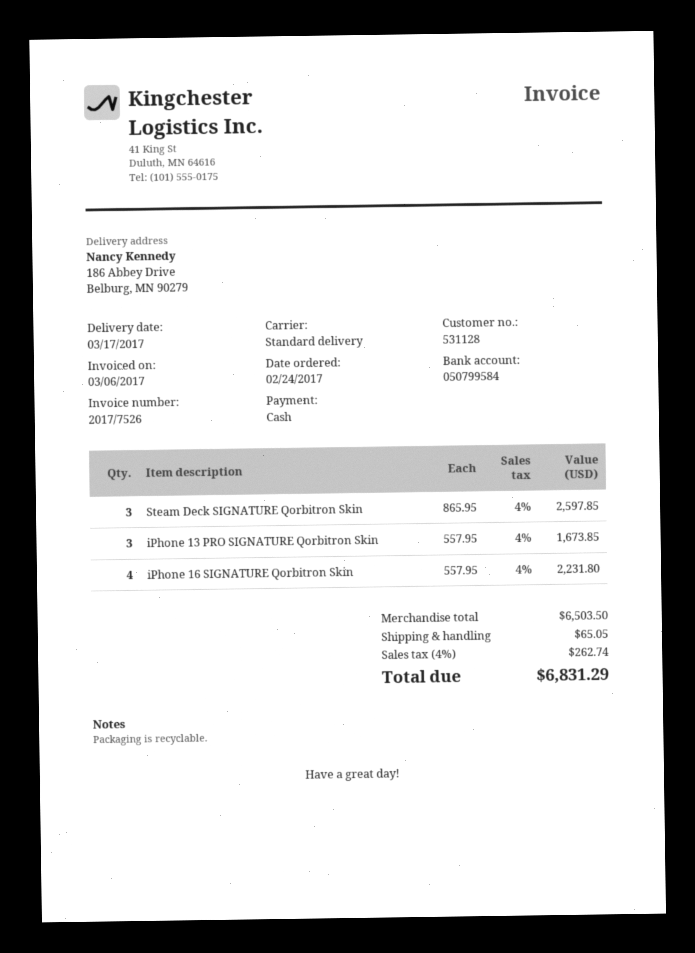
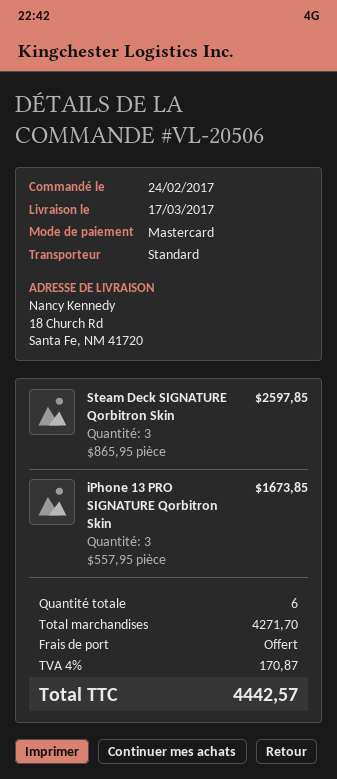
payment method: cash -> Mastercard
ship to: 186 Abbey Drive, Belburg, MN 90279 -> 18 Church Rd, Santa Fe, NM 41720
iPhone 16 SIGNATURE Qorbitron Skin: 4 x 557.95 = 2231.80 -> none
subtotal: 6503.50 -> 4271.70
shipping: 65.05 -> 0.00
tax: 4% = 262.74 -> 4% = 170.87
total: 6831.29 -> 4442.57

